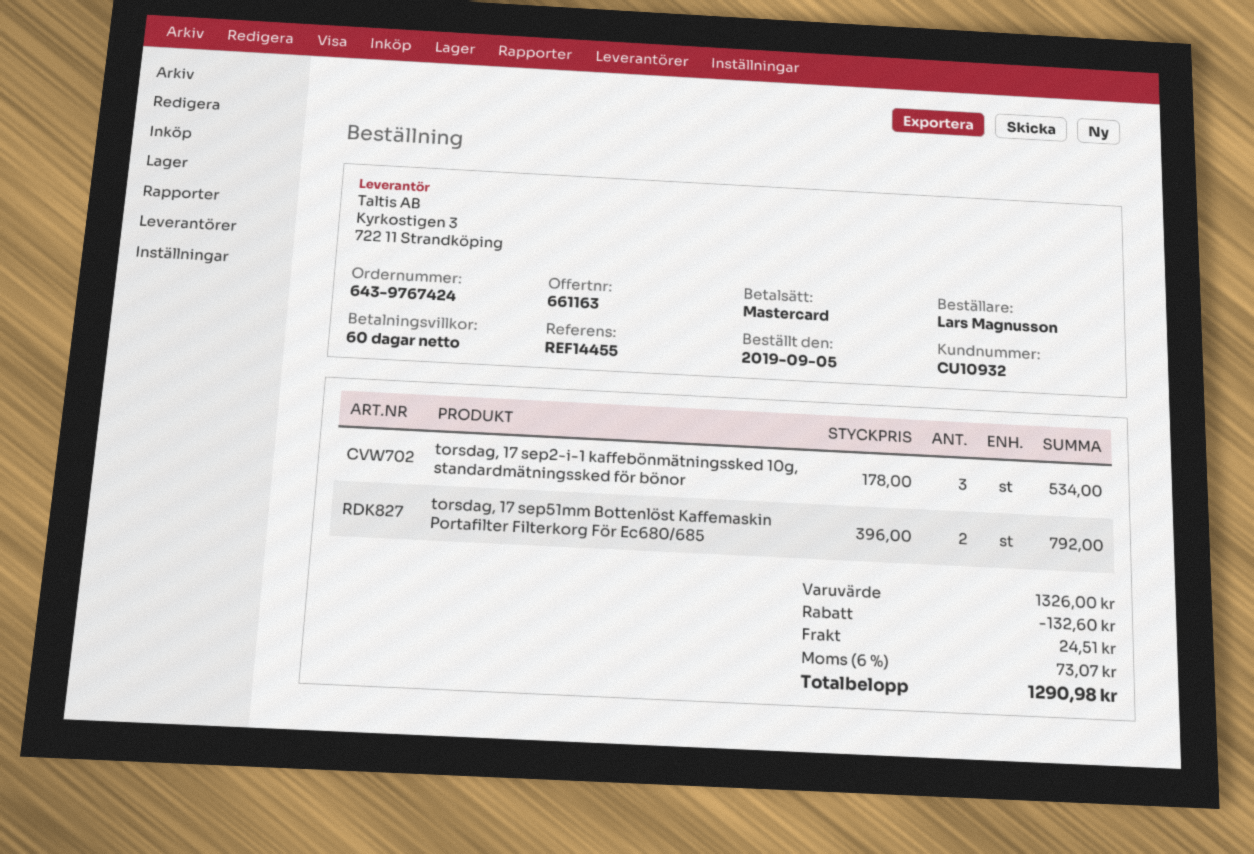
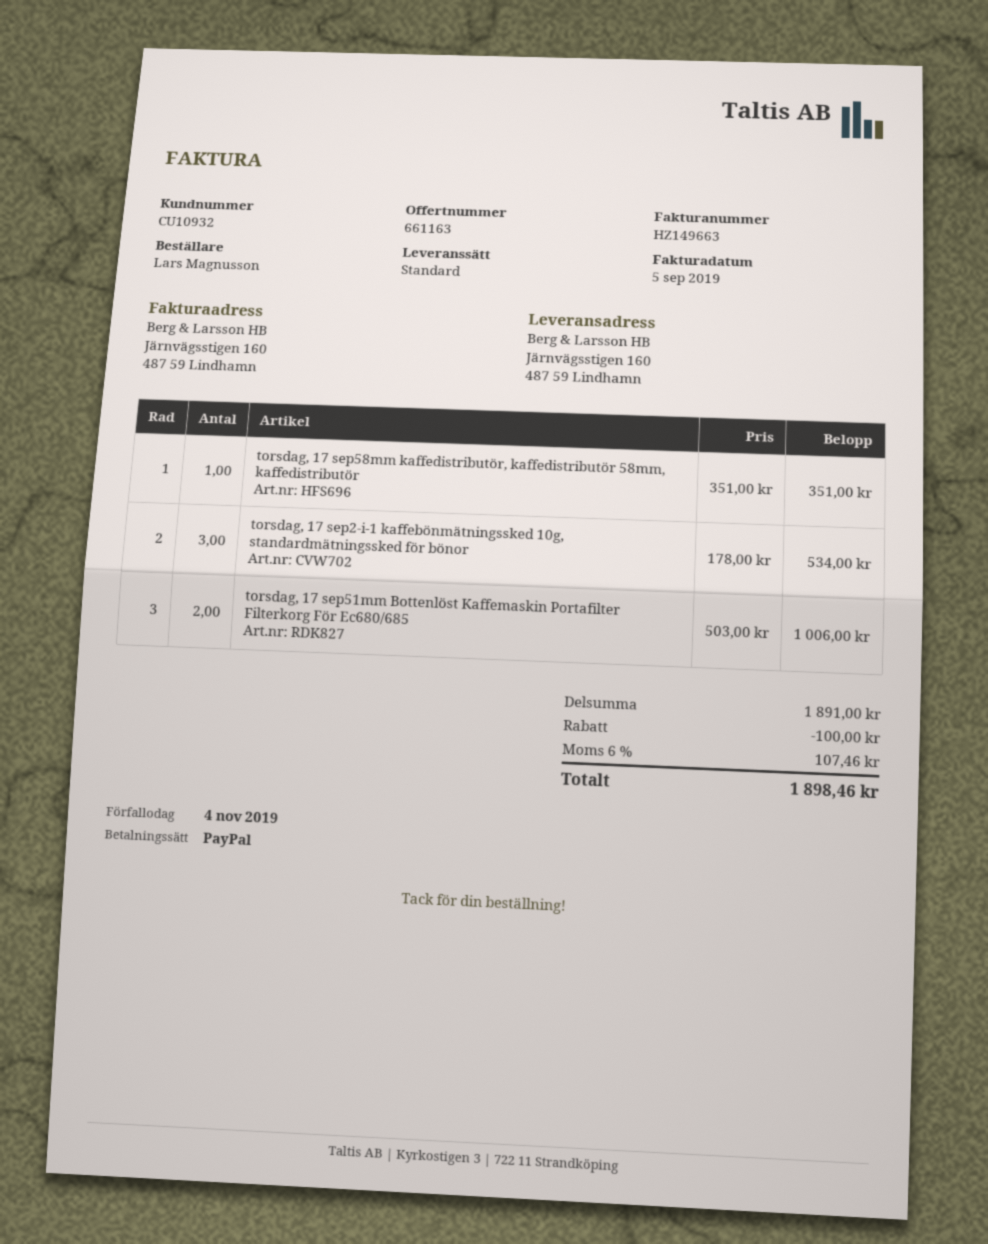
payment method: Mastercard -> PayPal
torsdag, 17 sep51mm Bottenlöst Kaffemaskin Portafilter Filterkorg För Ec680/685: 2 x 396.00 = 792.00 -> 2 x 503.00 = 1006.00
torsdag, 17 sep58mm kaffedistributör, kaffedistributör 58mm, kaffedistributör: none -> 1 x 351.00 = 351.00
subtotal: 1326.00 -> 1891.00
discount: 132.60 -> 100.00
shipping: 24.51 -> none
tax: 6% = 73.07 -> 6% = 107.46
total: 1290.98 -> 1898.46

